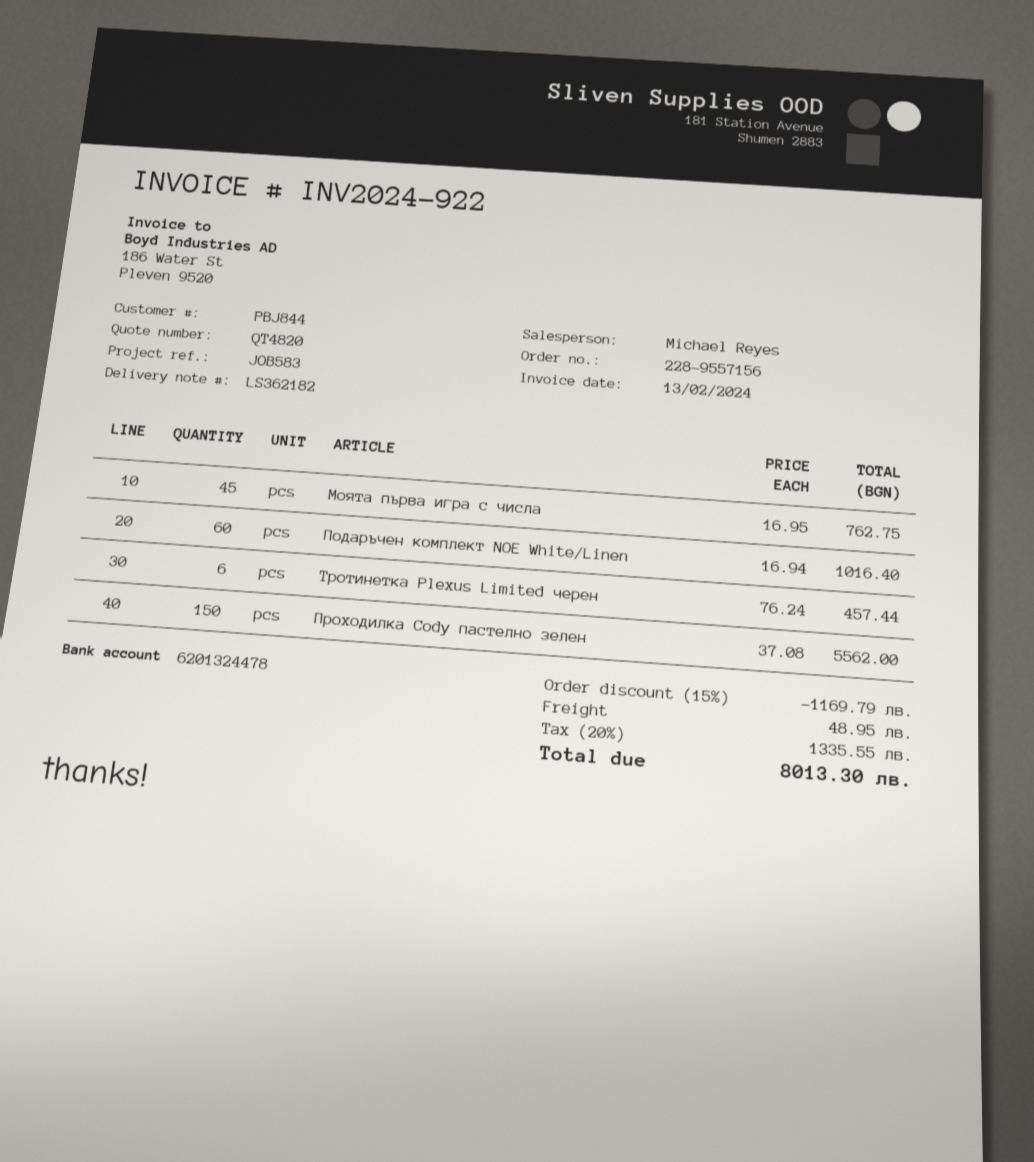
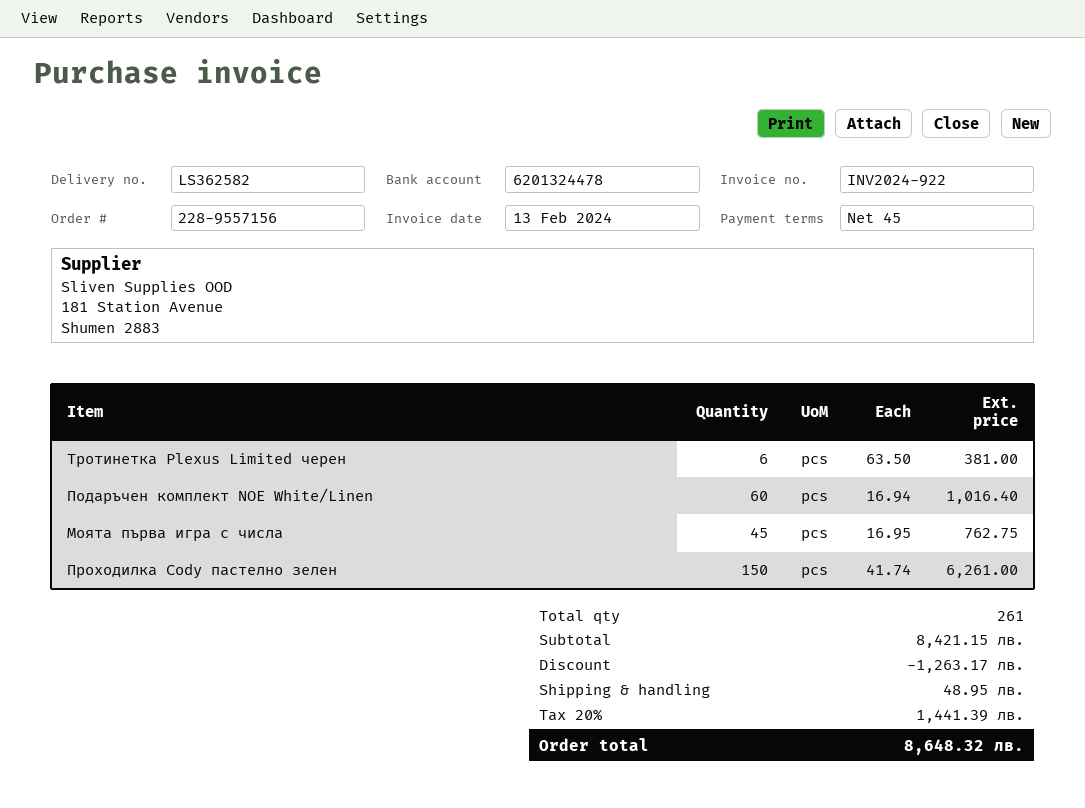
delivery note number: LS362182 -> LS362582
Тротинетка Plexus Limited черен: 6 x 76.24 = 457.44 -> 6 x 63.50 = 381.00
Проходилка Cody пастелно зелен: 150 x 37.08 = 5562.00 -> 150 x 41.74 = 6261.00
discount: 1169.79 -> 1263.17
tax: 20% = 1335.55 -> 20% = 1441.39
total: 8013.30 -> 8648.32

